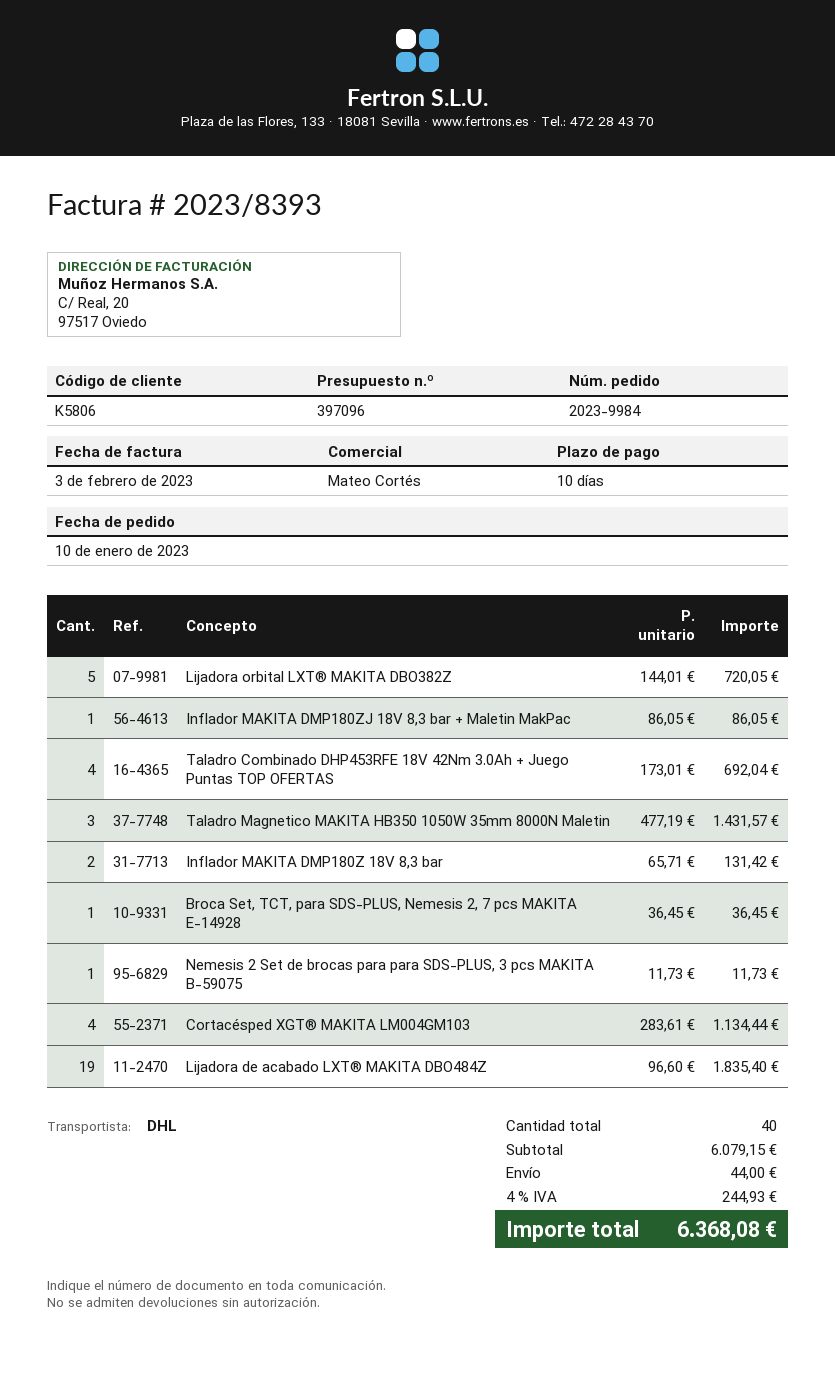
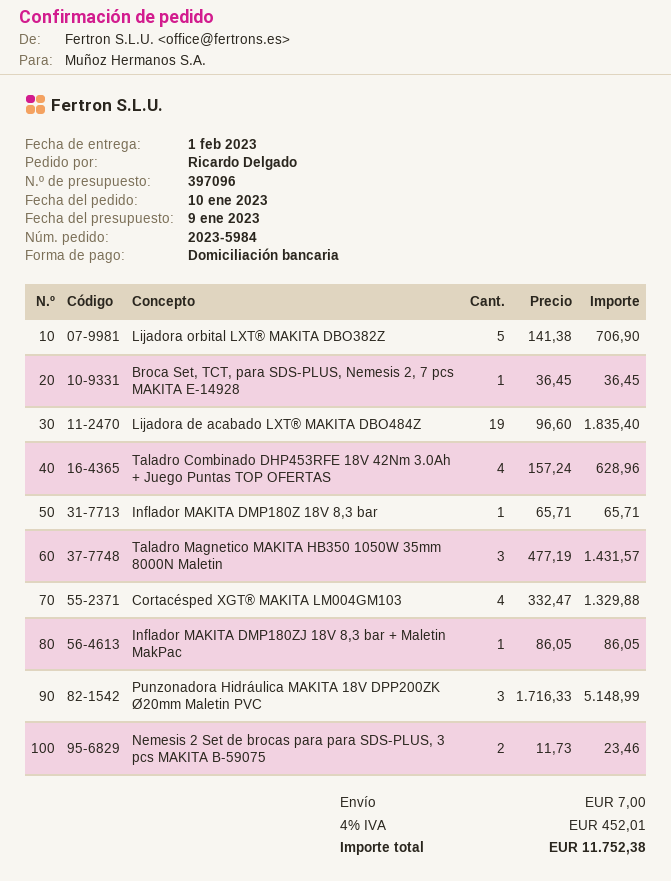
order number: 2023-9984 -> 2023-5984
Lijadora orbital LXT® MAKITA DBO382Z: 5 x 144.01 = 720.05 -> 5 x 141.38 = 706.90
Taladro Combinado DHP453RFE 18V 42Nm 3.0Ah + Juego Puntas TOP OFERTAS: 4 x 173.01 = 692.04 -> 4 x 157.24 = 628.96
Inflador MAKITA DMP180Z 18V 8,3 bar: 2 x 65.71 = 131.42 -> 1 x 65.71 = 65.71
Nemesis 2 Set de brocas para para SDS-PLUS, 3 pcs MAKITA B-59075: 1 x 11.73 = 11.73 -> 2 x 11.73 = 23.46
Cortacésped XGT® MAKITA LM004GM103: 4 x 283.61 = 1134.44 -> 4 x 332.47 = 1329.88
Punzonadora Hidráulica MAKITA 18V DPP200ZK Ø20mm Maletin PVC: none -> 3 x 1716.33 = 5148.99
shipping: 44.00 -> 7.00
tax: 4% = 244.93 -> 4% = 452.01
total: 6368.08 -> 11752.38

